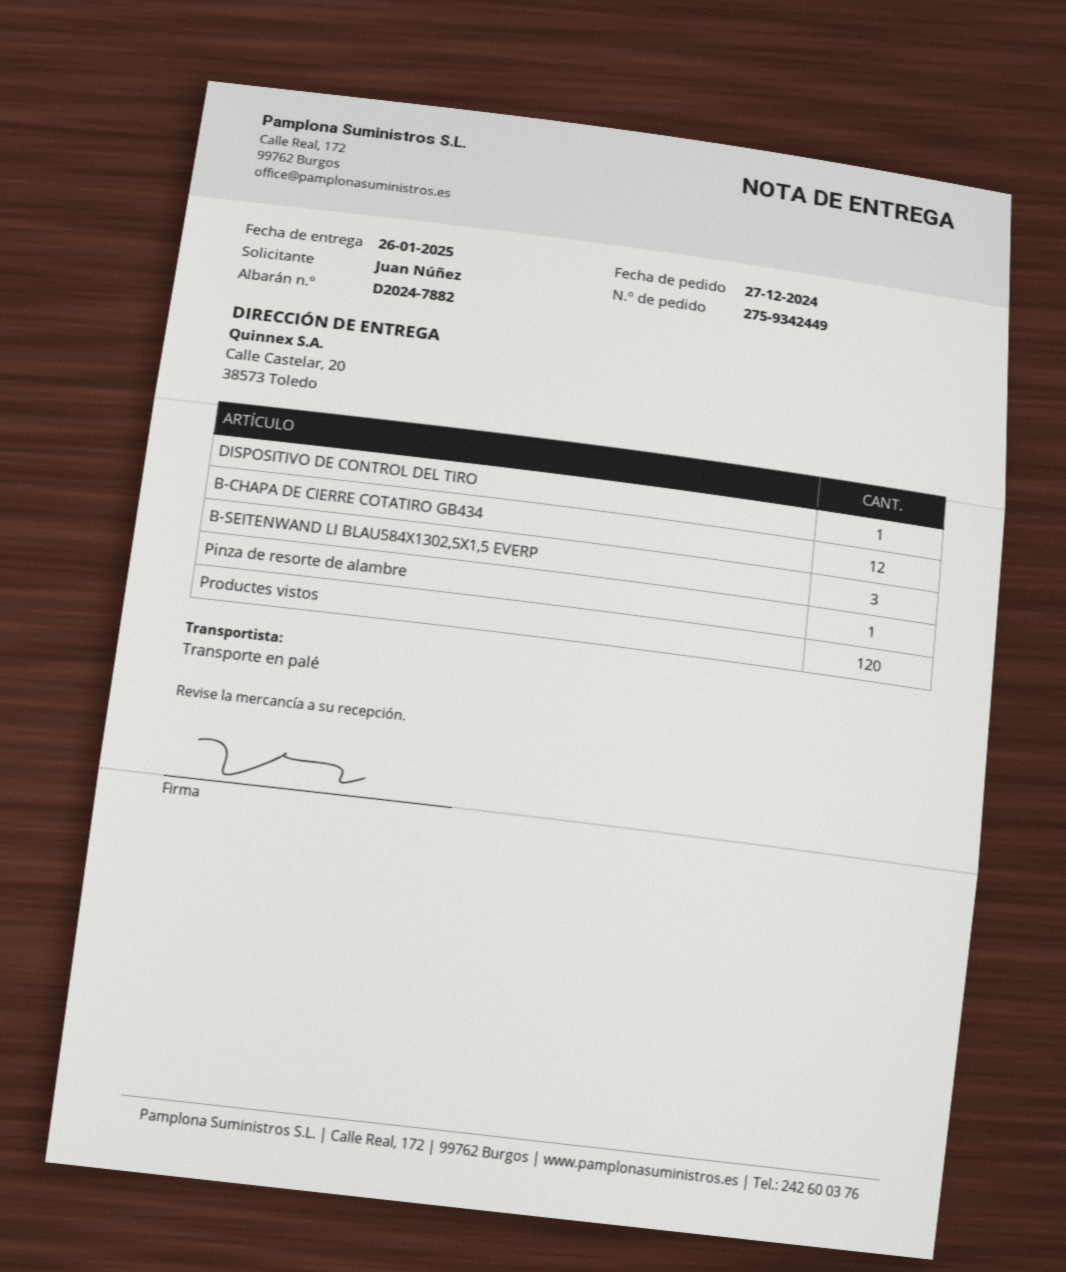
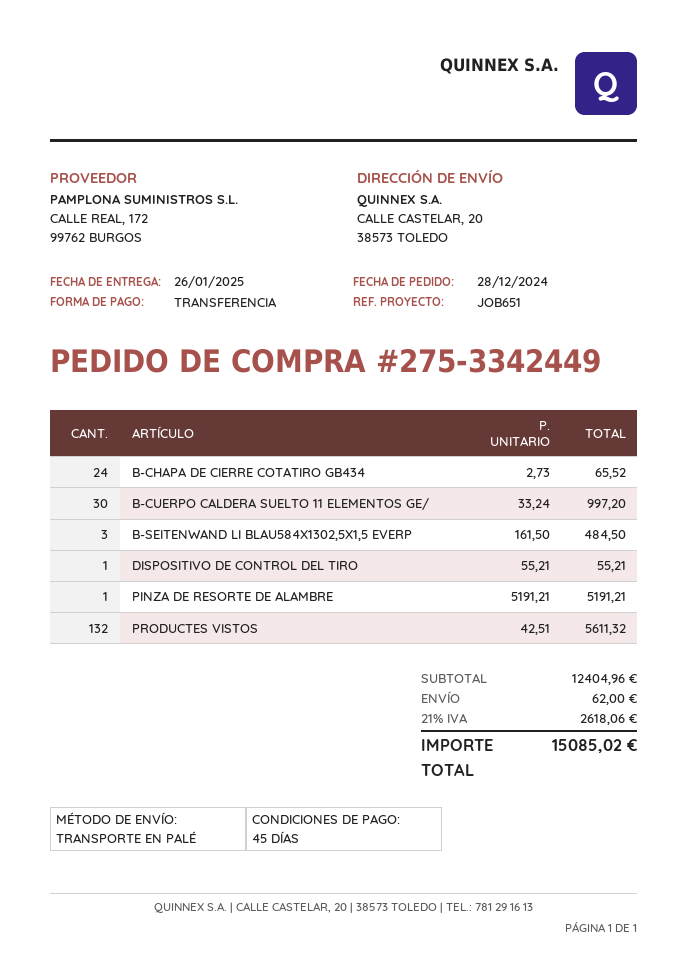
order number: 275-9342449 -> 275-3342449
order date: 2024-12-27 -> 2024-12-28
B-CHAPA DE CIERRE COTATIRO GB434: 12 -> 24
Productes vistos: 120 -> 132
B-CUERPO CALDERA SUELTO 11 ELEMENTOS GE/: none -> 30

